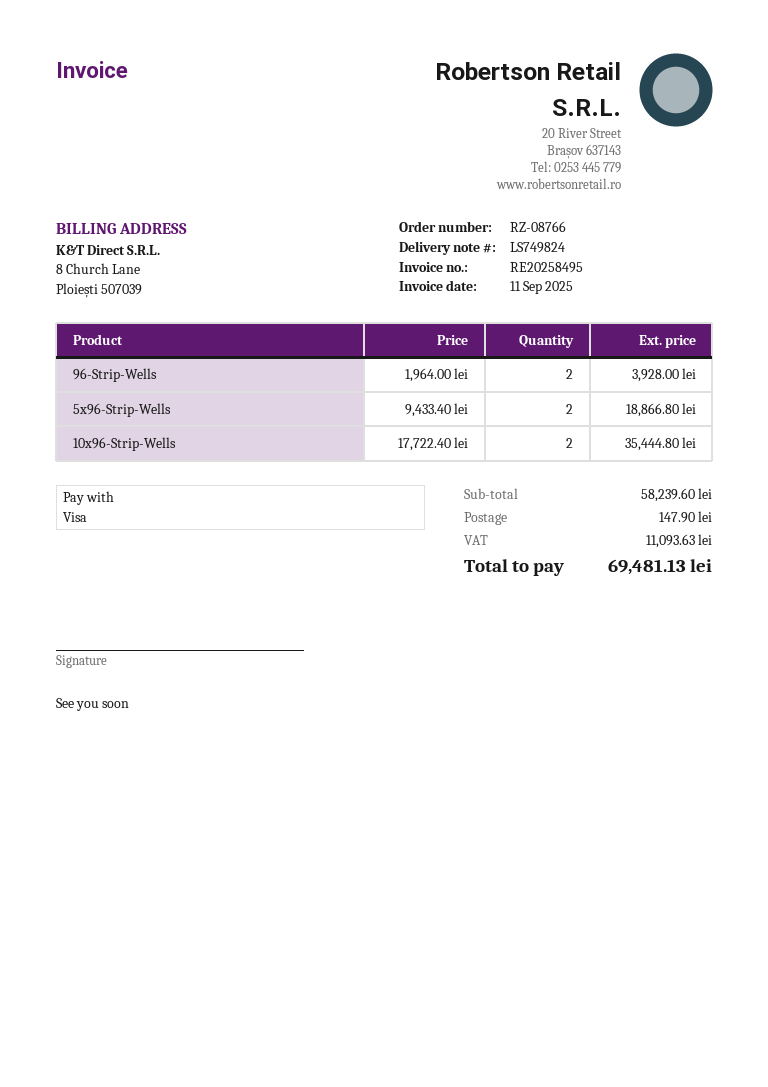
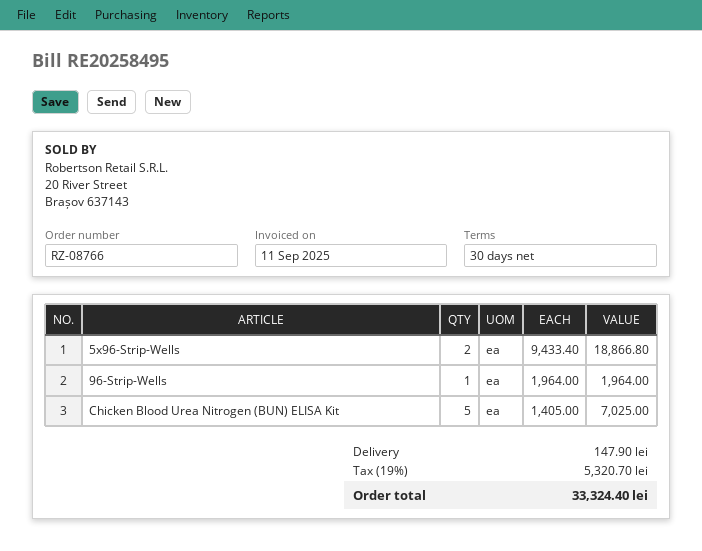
96-Strip-Wells: 2 x 1964.00 = 3928.00 -> 1 x 1964.00 = 1964.00
10x96-Strip-Wells: 2 x 17722.40 = 35444.80 -> none
Chicken Blood Urea Nitrogen (BUN) ELISA Kit: none -> 5 x 1405.00 = 7025.00
tax: 11093.63 -> 5320.70
total: 69481.13 -> 33324.40

